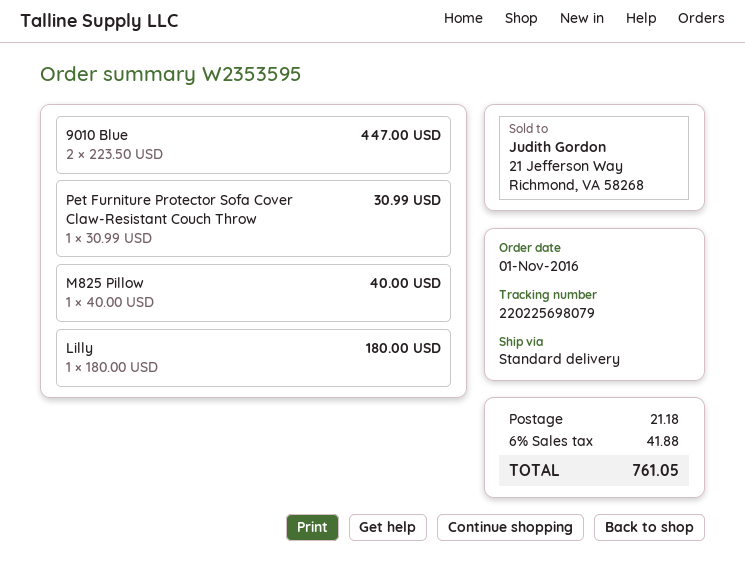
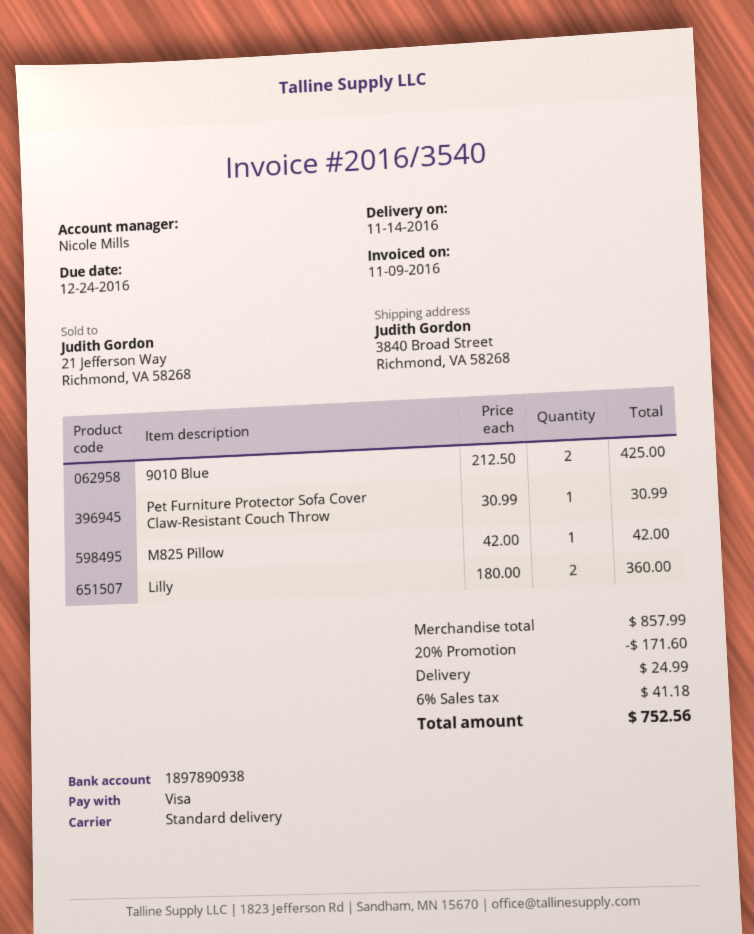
9010 Blue: 2 x 223.50 = 447.00 -> 2 x 212.50 = 425.00
M825 Pillow: 1 x 40.00 = 40.00 -> 1 x 42.00 = 42.00
Lilly: 1 x 180.00 = 180.00 -> 2 x 180.00 = 360.00
discount: none -> 20% = 171.60
shipping: 21.18 -> 24.99
tax: 6% = 41.88 -> 6% = 41.18
total: 761.05 -> 752.56

